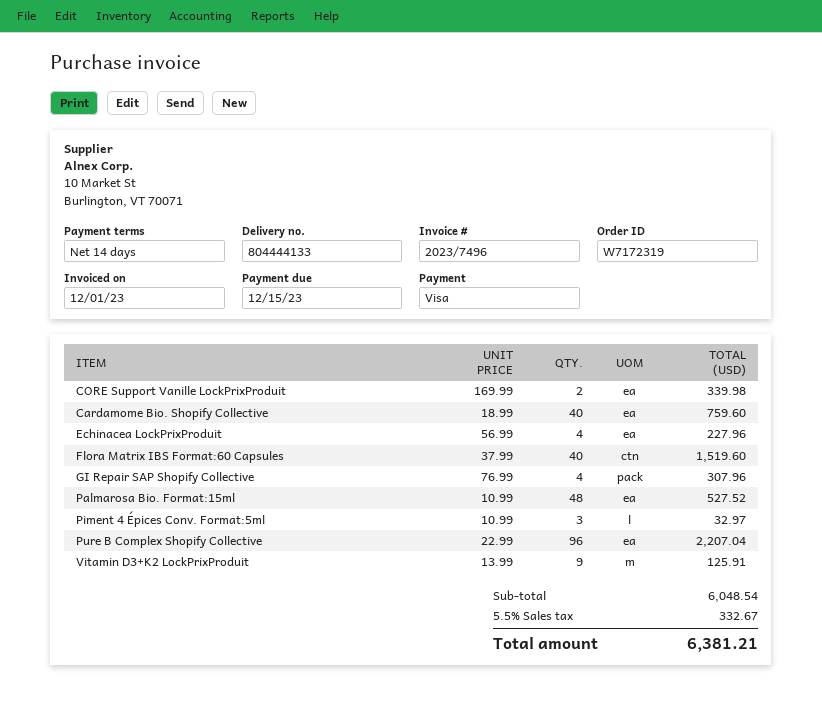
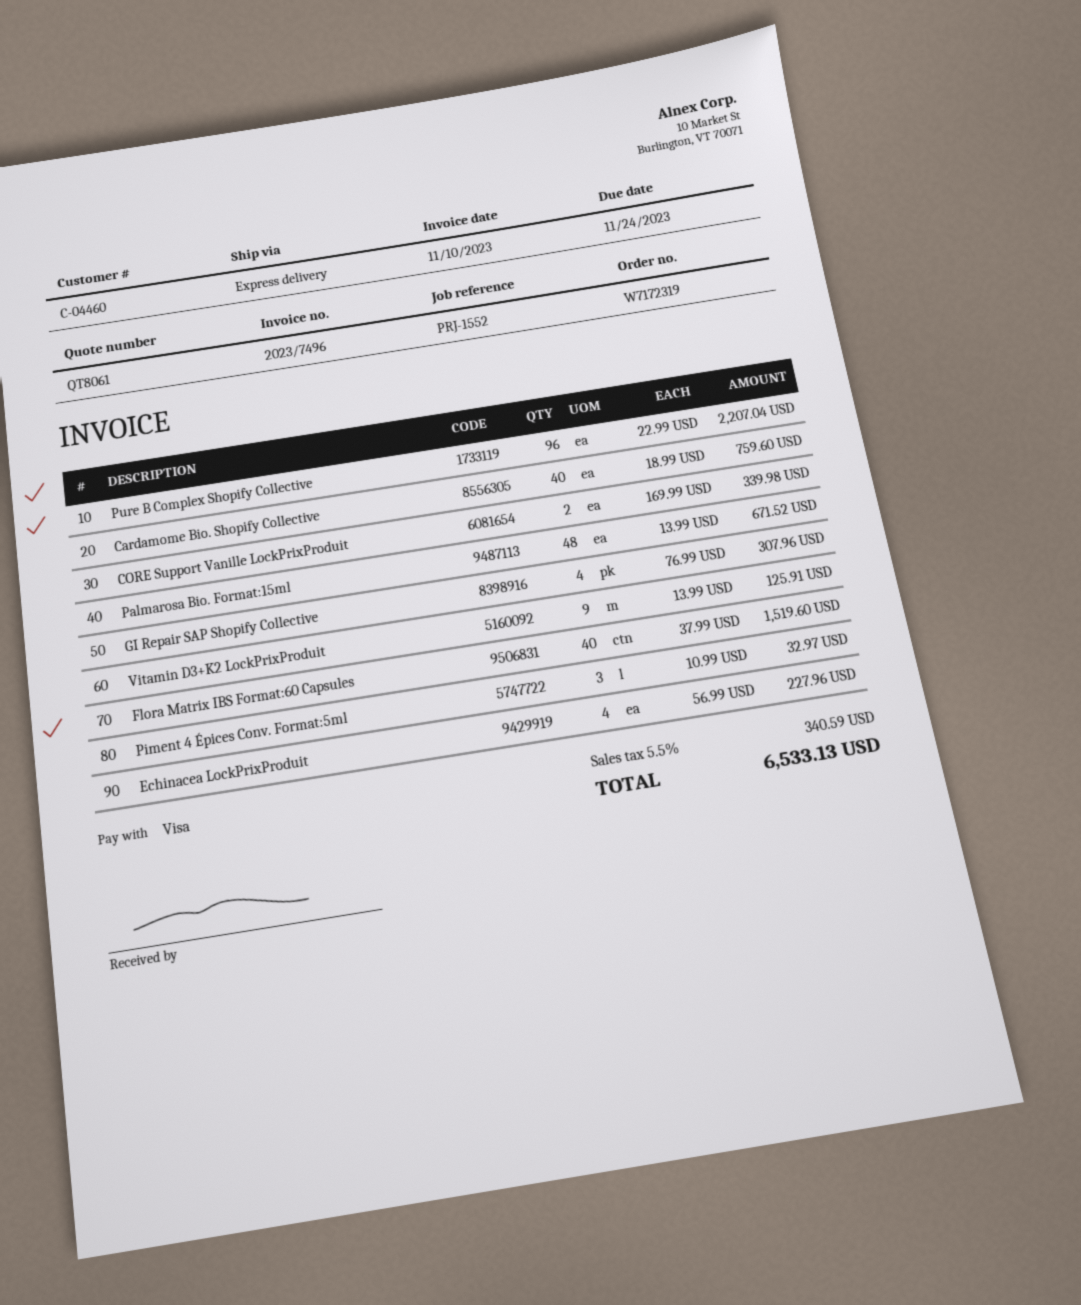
invoice date: 2023-12-01 -> 2023-11-10
due date: 2023-12-15 -> 2023-11-24
Palmarosa Bio. Format:15ml: 48 x 10.99 = 527.52 -> 48 x 13.99 = 671.52
tax: 5.5% = 332.67 -> 5.5% = 340.59
total: 6381.21 -> 6533.13

